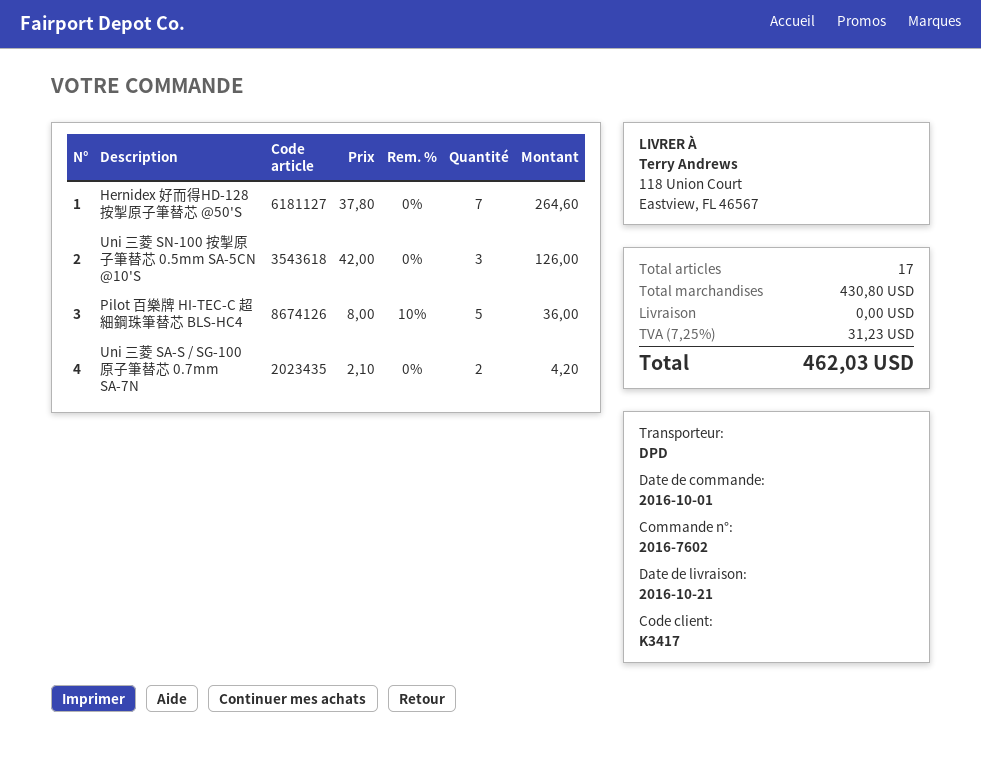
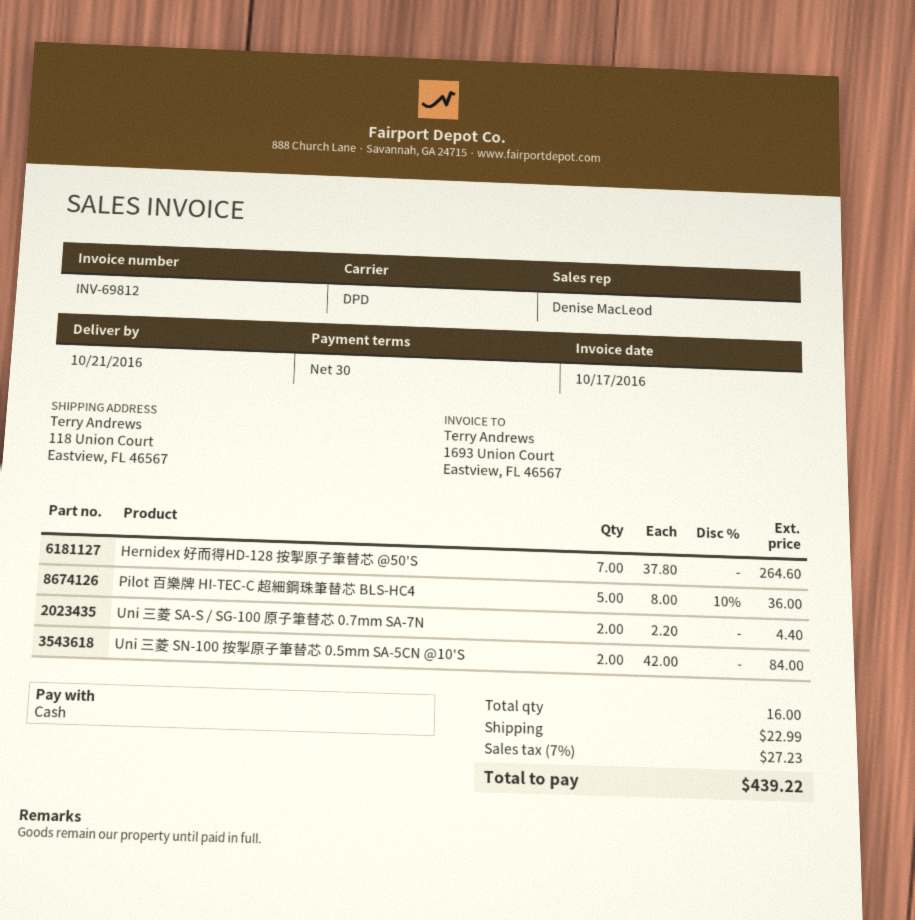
Uni 三菱 SN-100 按掣原子筆替芯 0.5mm SA-5CN @10'S: 3 x 42.00 = 126.00 -> 2 x 42.00 = 84.00
Uni 三菱 SA-S / SG-100 原子筆替芯 0.7mm SA-7N: 2 x 2.10 = 4.20 -> 2 x 2.20 = 4.40
total quantity: 17 -> 16
shipping: 0.00 -> 22.99
tax: 7.25% = 31.23 -> 7% = 27.23
total: 462.03 -> 439.22

